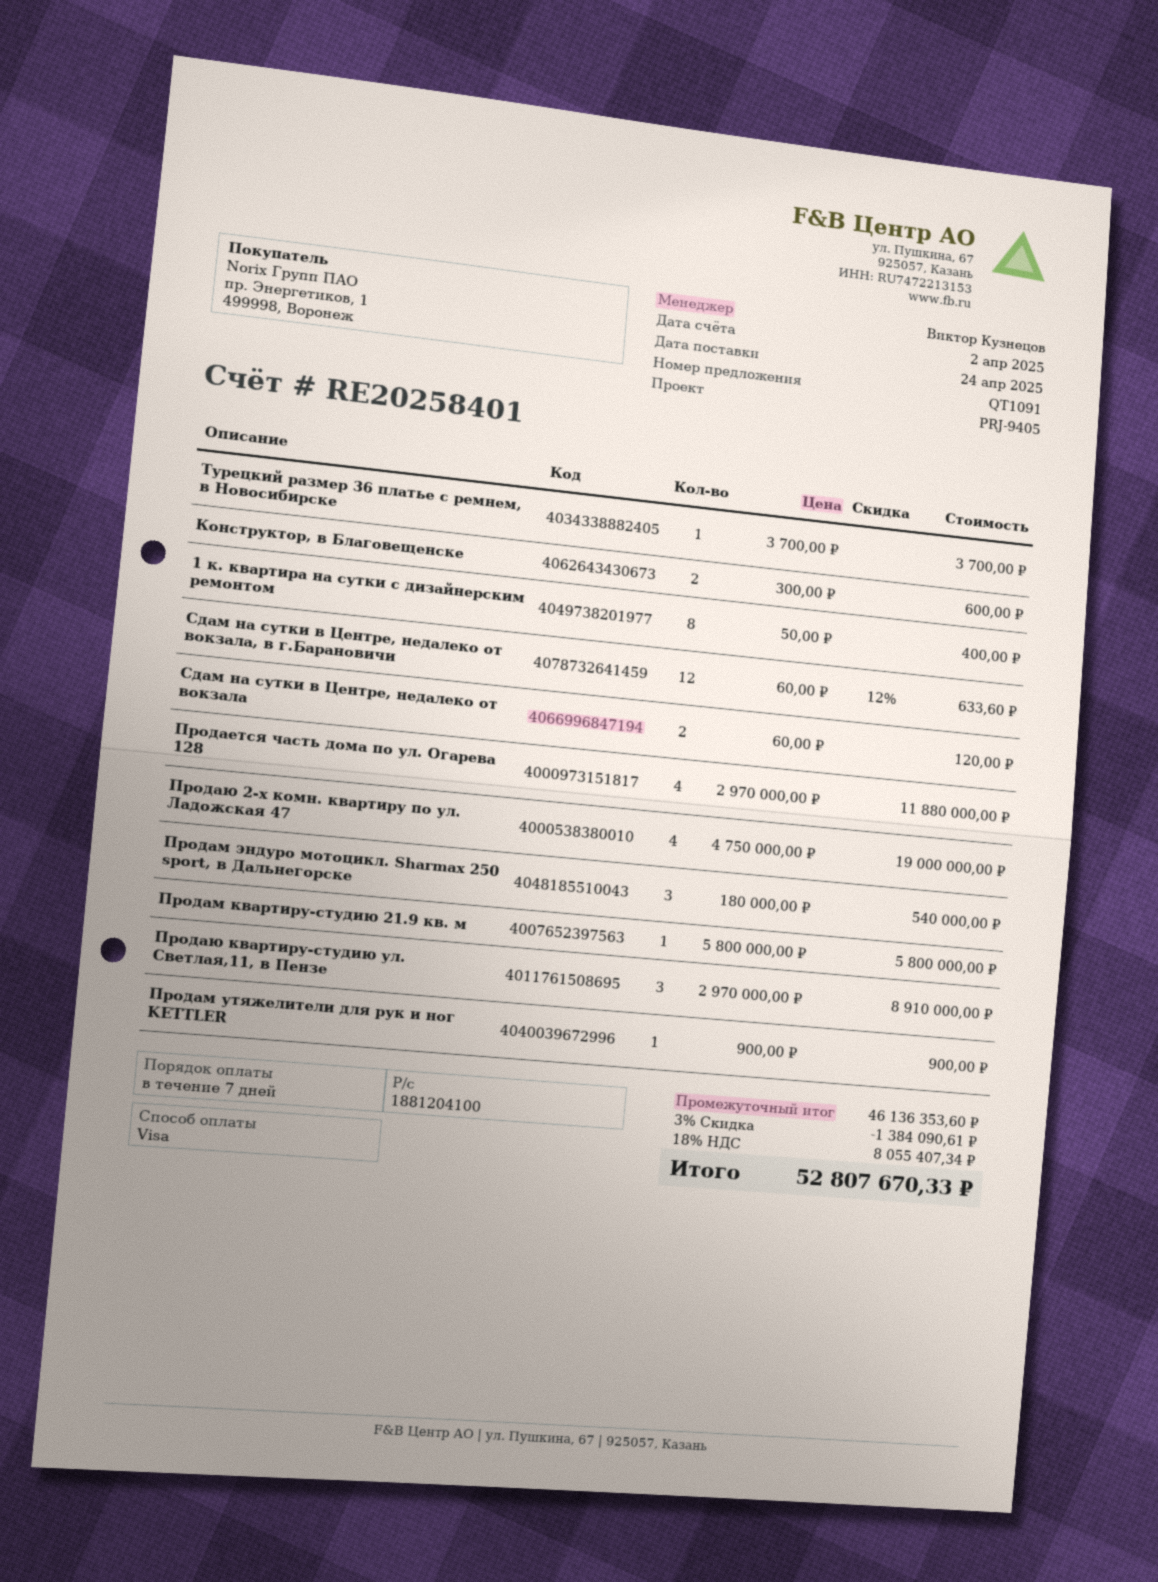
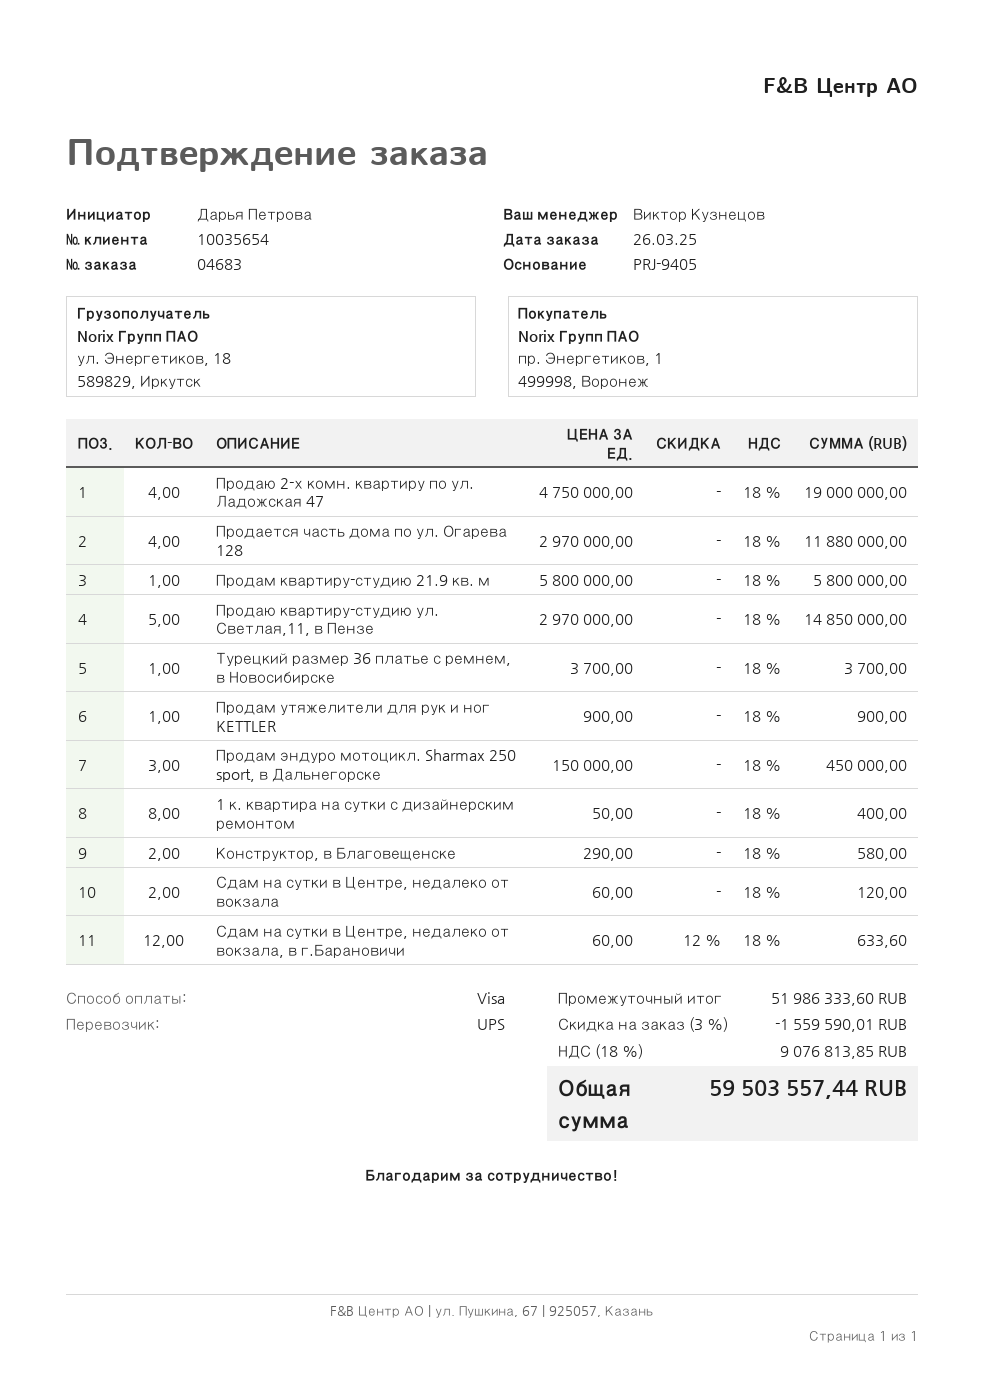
Конструктор, в Благовещенске: 2 x 300.00 = 600.00 -> 2 x 290.00 = 580.00
Продам эндуро мотоцикл. Sharmax 250 sport, в Дальнегорске: 3 x 180000.00 = 540000.00 -> 3 x 150000.00 = 450000.00
Продаю квартиру-студию ул. Светлая,11, в Пензе: 3 x 2970000.00 = 8910000.00 -> 5 x 2970000.00 = 14850000.00
subtotal: 46136353.60 -> 51986333.60
discount: 3% = 1384090.61 -> 3% = 1559590.01
tax: 18% = 8055407.34 -> 18% = 9076813.85
total: 52807670.33 -> 59503557.44

